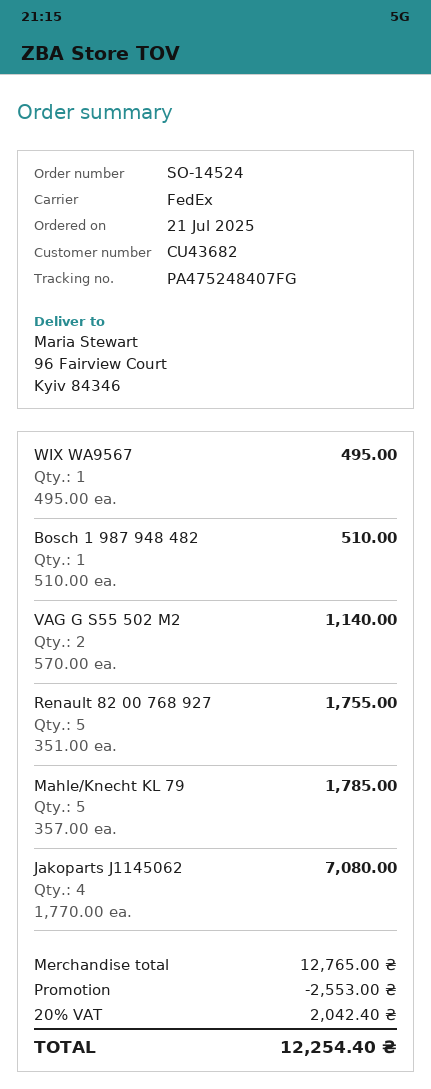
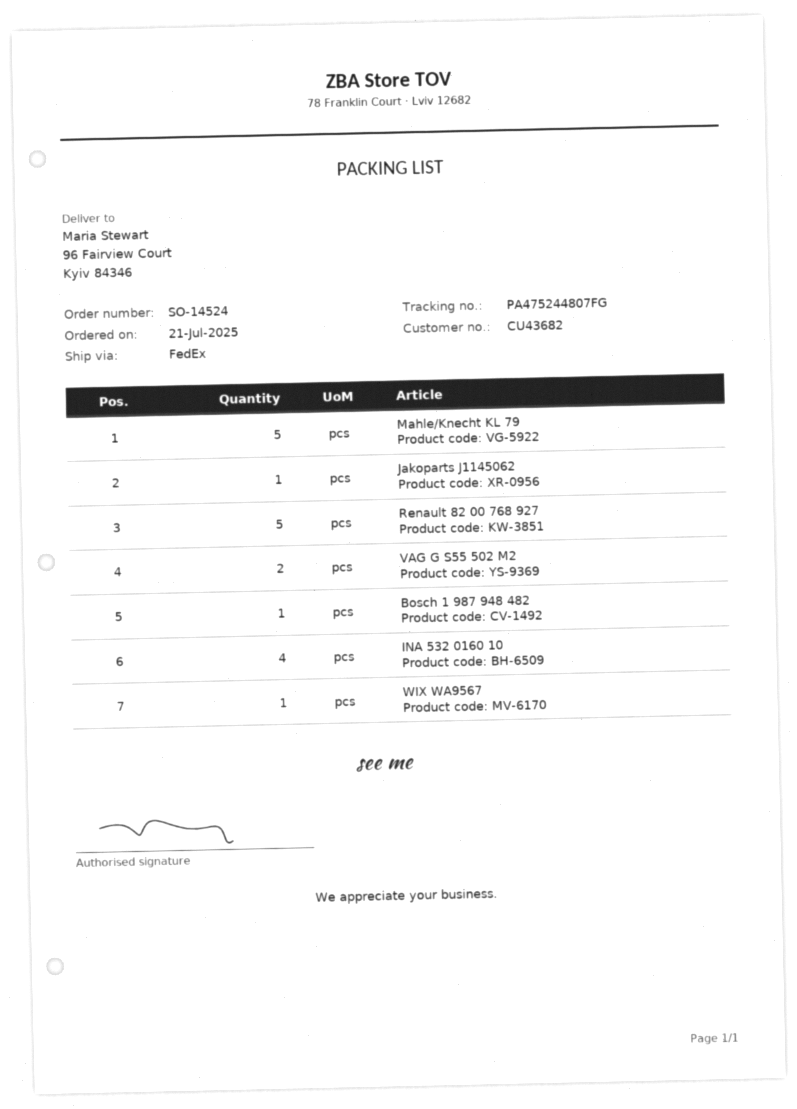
tracking number: PA475248407FG -> PA475244807FG
Jakoparts J1145062: 4 -> 1
INA 532 0160 10: none -> 4

